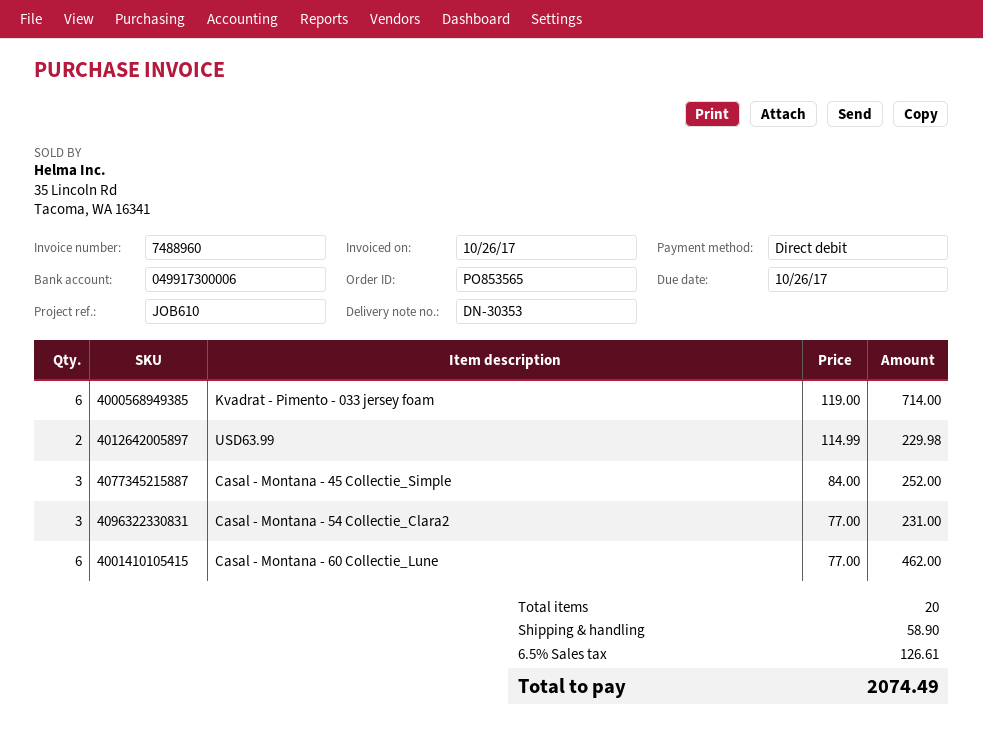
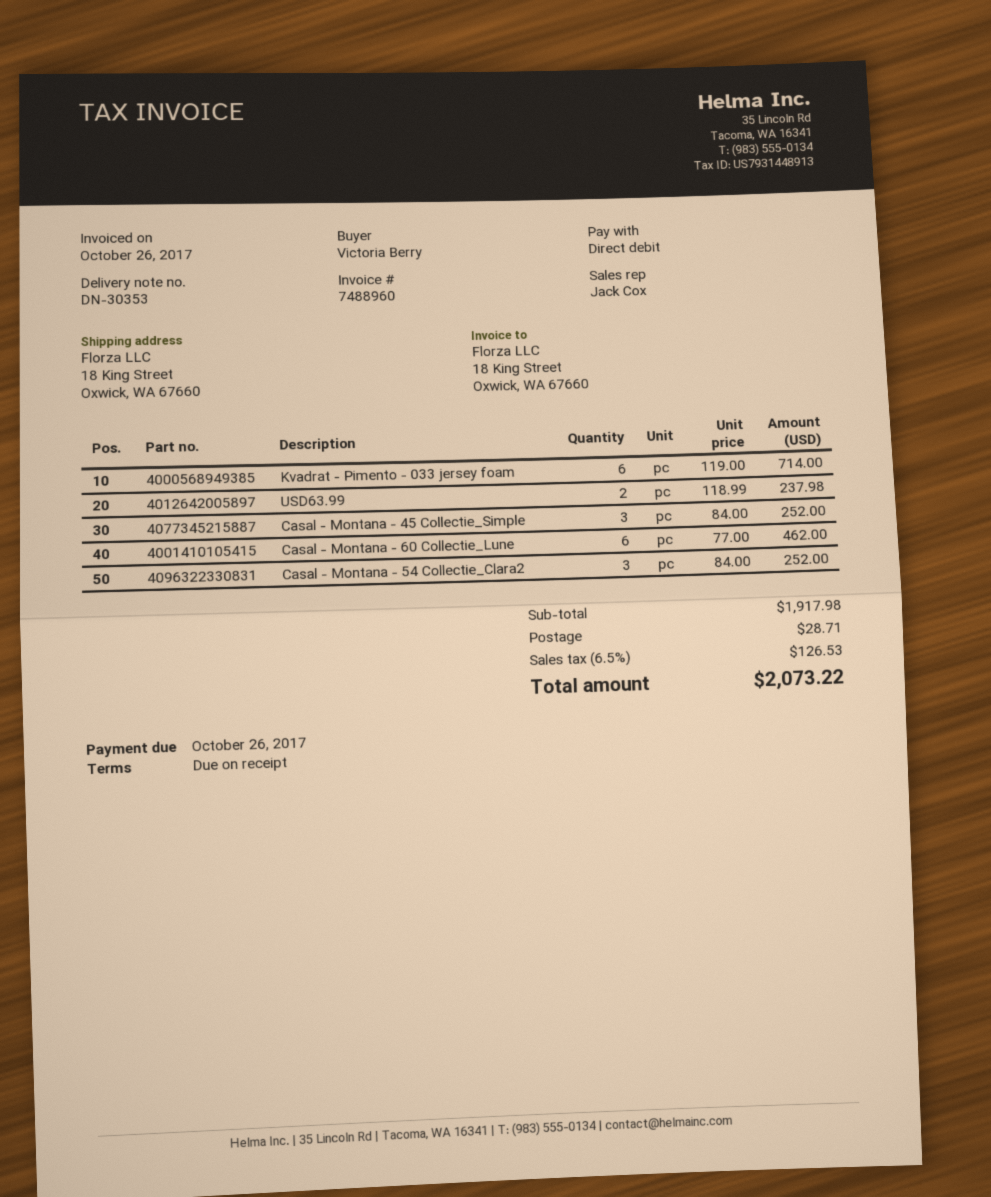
USD63.99: 2 x 114.99 = 229.98 -> 2 x 118.99 = 237.98
Casal - Montana - 54 Collectie_Clara2: 3 x 77.00 = 231.00 -> 3 x 84.00 = 252.00
shipping: 58.90 -> 28.71
tax: 6.5% = 126.61 -> 6.5% = 126.53
total: 2074.49 -> 2073.22

